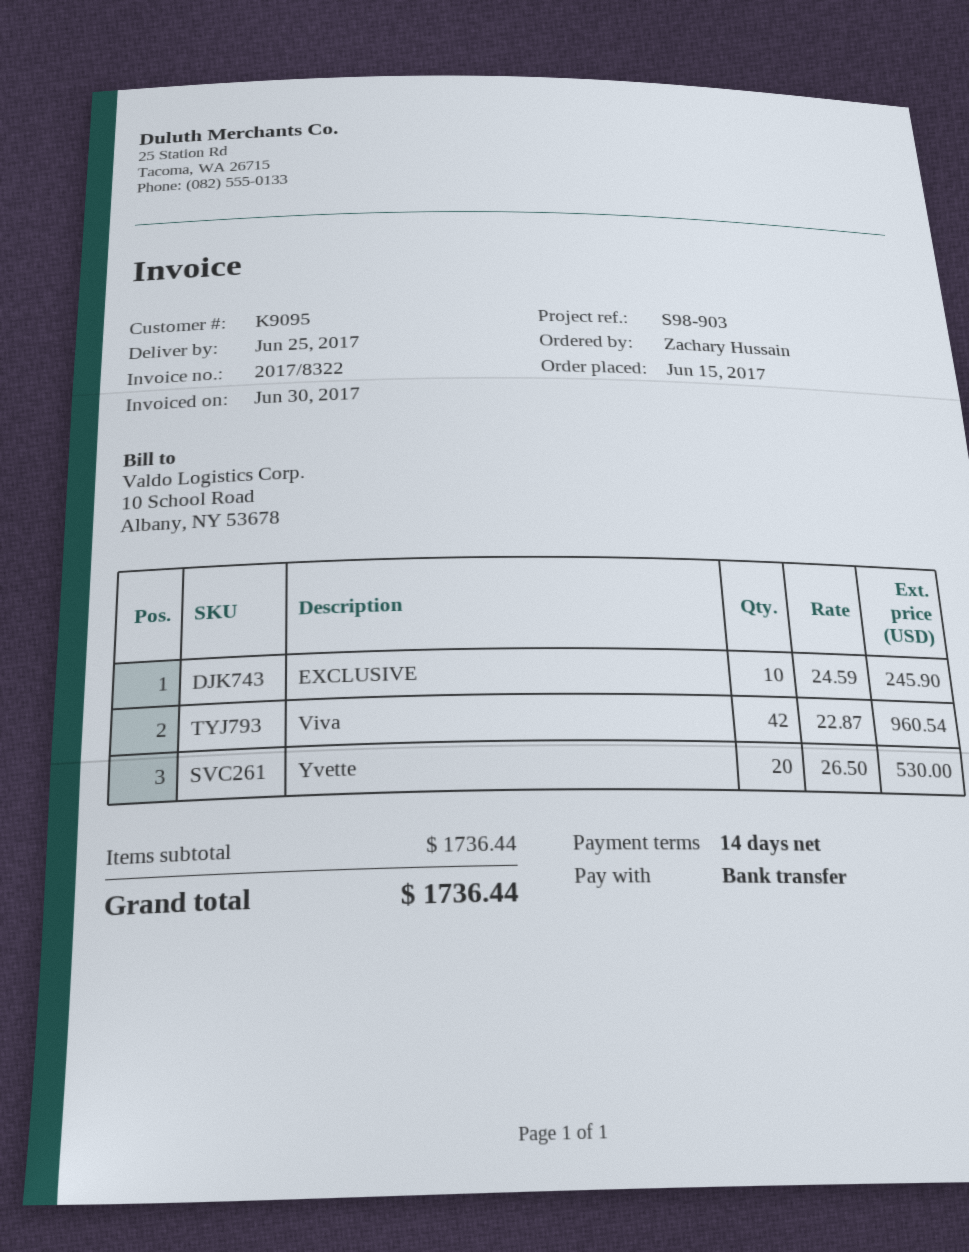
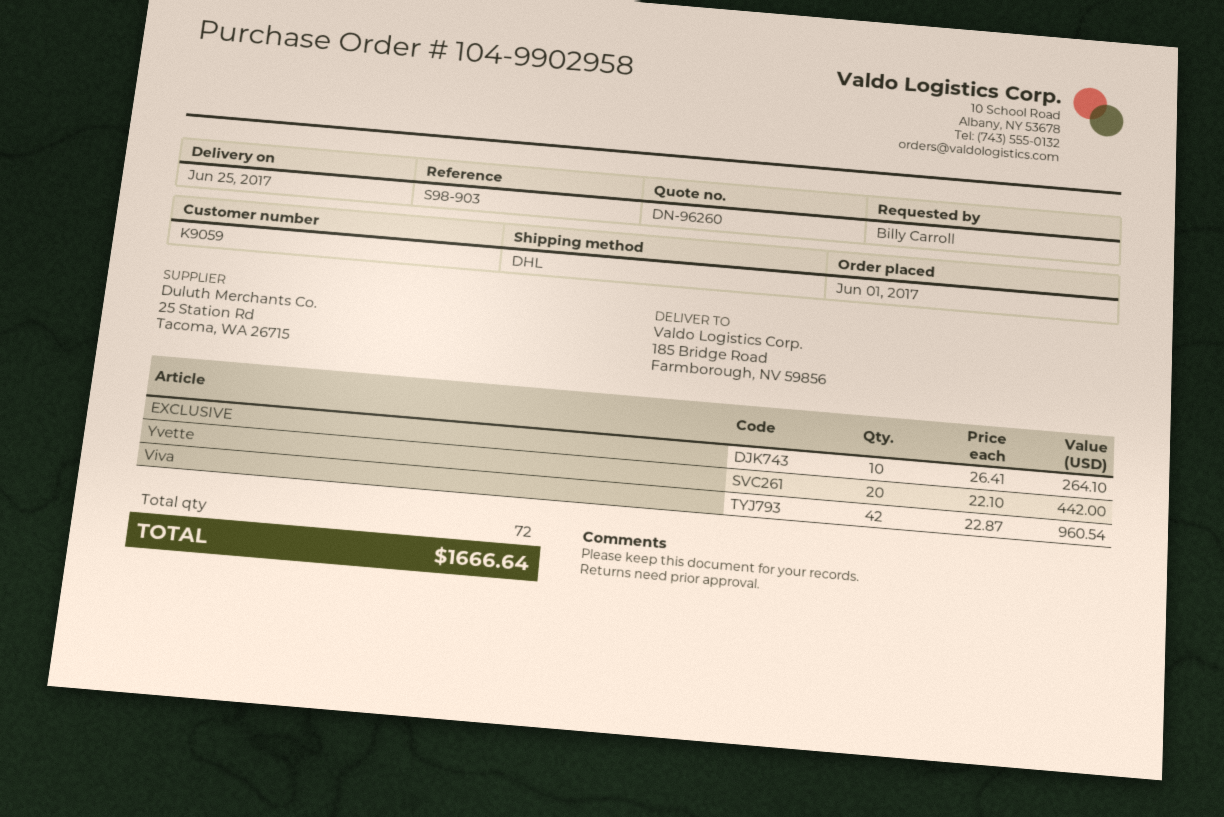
order date: 2017-06-15 -> 2017-06-01
customer number: K9095 -> K9059
ordered by: Zachary Hussain -> Billy Carroll
EXCLUSIVE: 10 x 24.59 = 245.90 -> 10 x 26.41 = 264.10
Yvette: 20 x 26.50 = 530.00 -> 20 x 22.10 = 442.00
total: 1736.44 -> 1666.64

